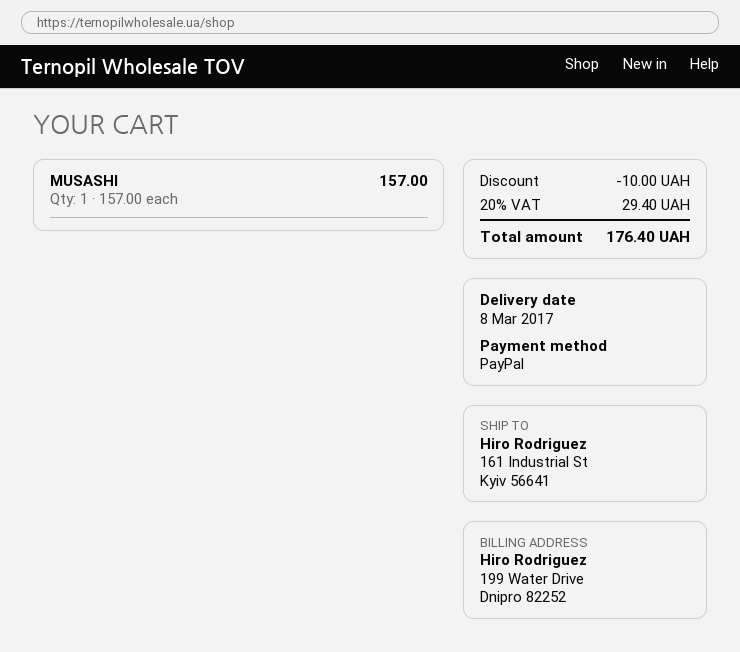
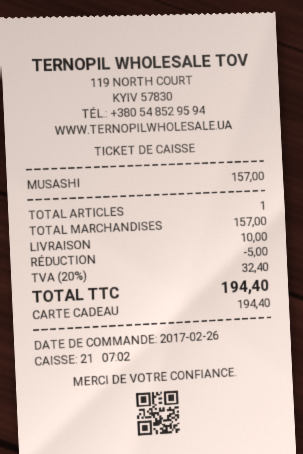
payment method: PayPal -> gift card
discount: 10.00 -> 5.00
shipping: none -> 10.00
tax: 20% = 29.40 -> 20% = 32.40
total: 176.40 -> 194.40

